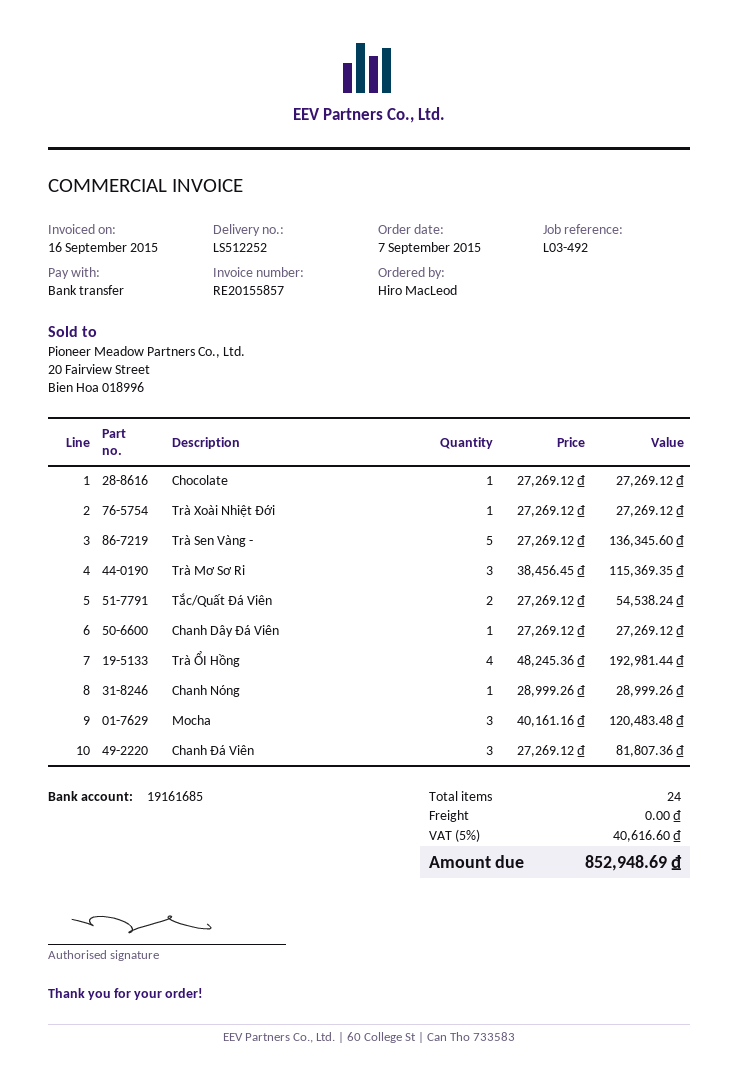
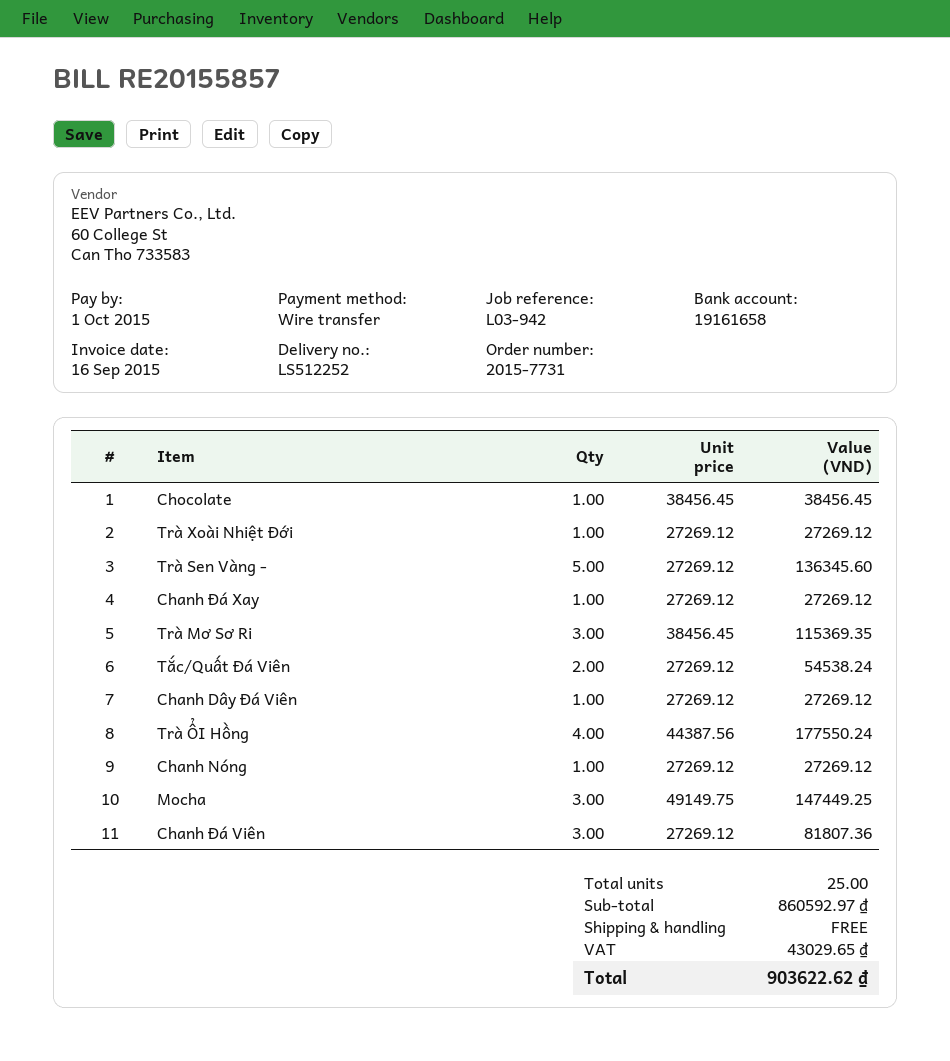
reference: L03-492 -> L03-942
bank account: 19161685 -> 19161658
Chocolate: 1 x 27269.12 = 27269.12 -> 1 x 38456.45 = 38456.45
Trà ỔI Hồng: 4 x 48245.36 = 192981.44 -> 4 x 44387.56 = 177550.24
Chanh Nóng: 1 x 28999.26 = 28999.26 -> 1 x 27269.12 = 27269.12
Mocha: 3 x 40161.16 = 120483.48 -> 3 x 49149.75 = 147449.25
Chanh Đá Xay: none -> 1 x 27269.12 = 27269.12
total quantity: 24 -> 25
tax: 40616.60 -> 43029.65
total: 852948.69 -> 903622.62

